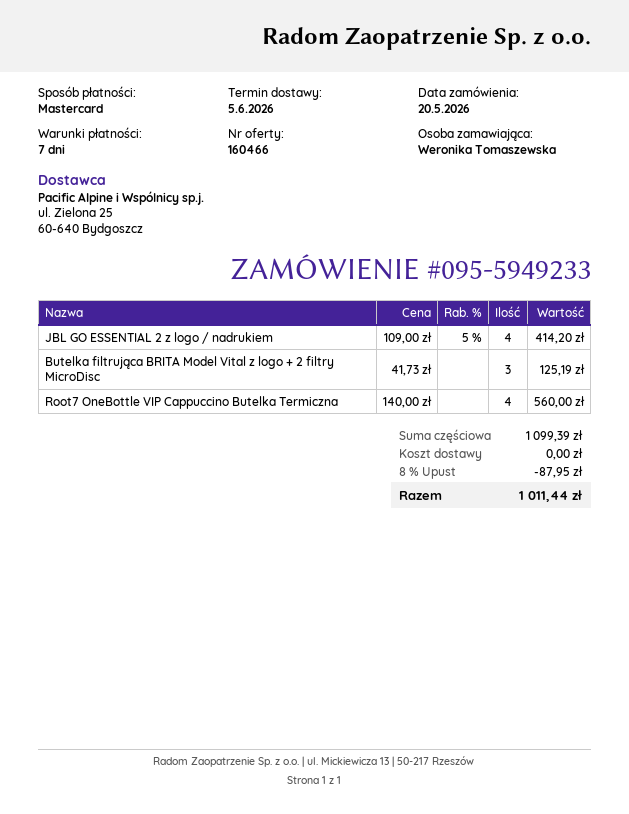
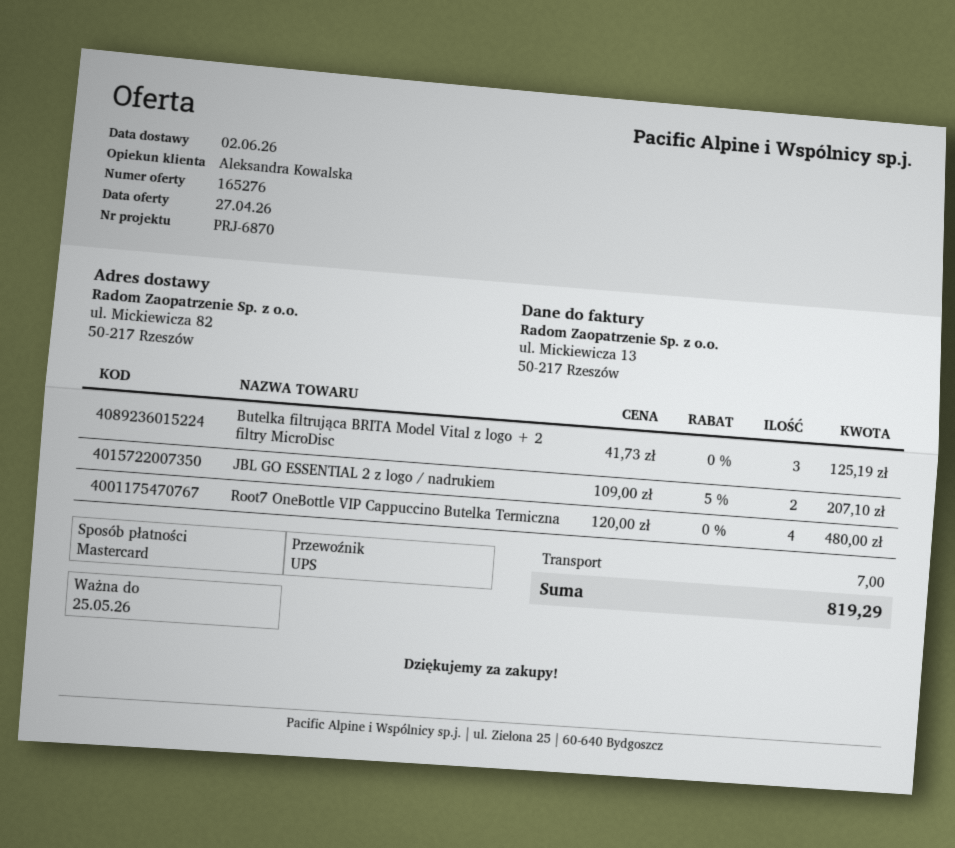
quote number: 160466 -> 165276
delivery date: 2026-06-05 -> 2026-06-02
JBL GO ESSENTIAL 2 z logo / nadrukiem: 4 x 109.00 - 5% = 414.20 -> 2 x 109.00 - 5% = 207.10
Root7 OneBottle VIP Cappuccino Butelka Termiczna: 4 x 140.00 = 560.00 -> 4 x 120.00 = 480.00
discount: 8% = 87.95 -> none
shipping: 0.00 -> 7.00
total: 1011.44 -> 819.29

